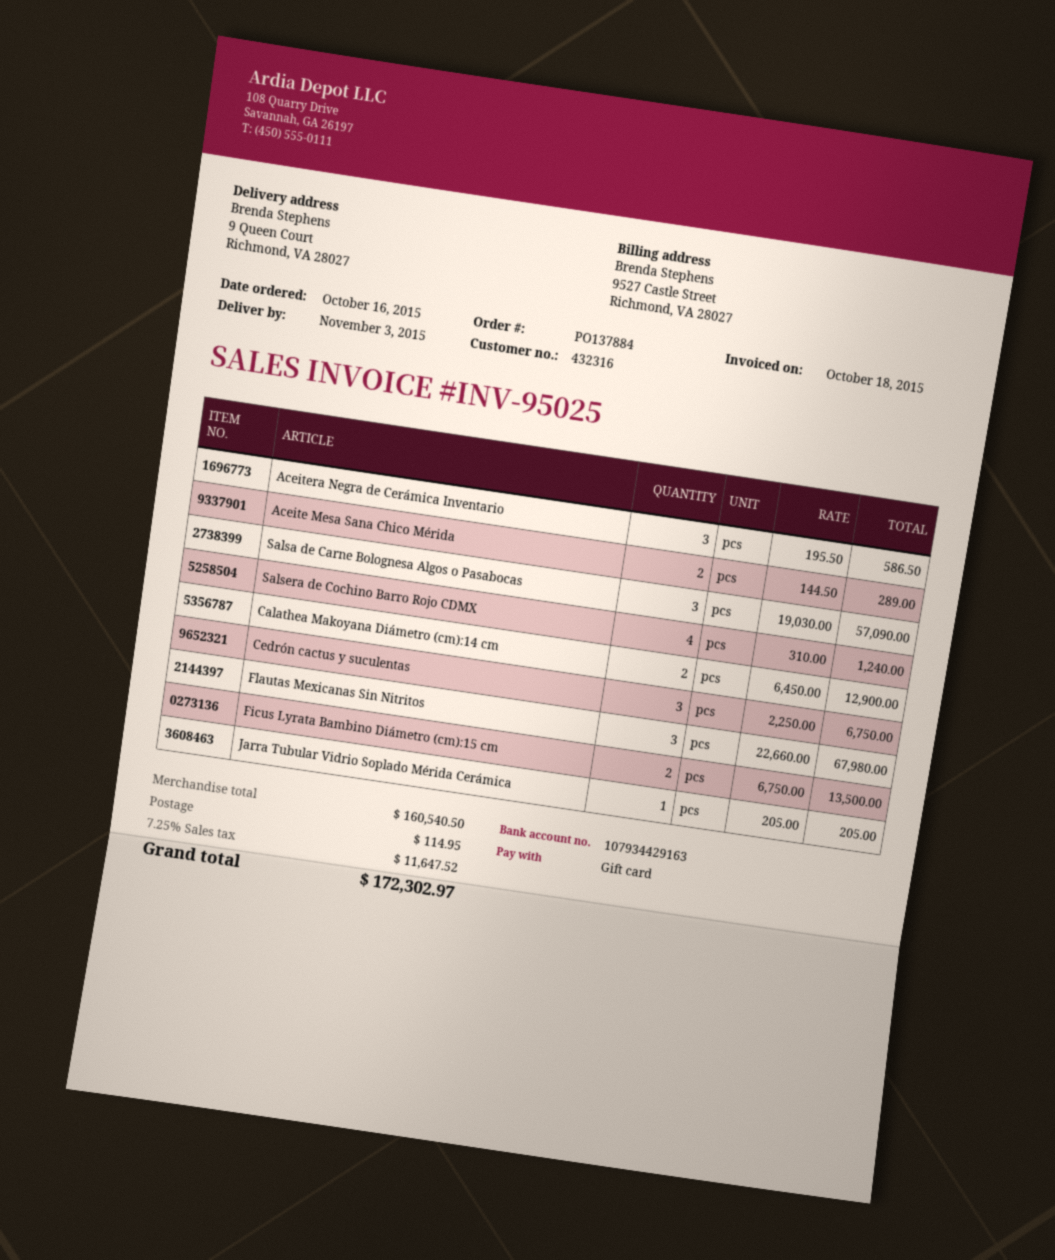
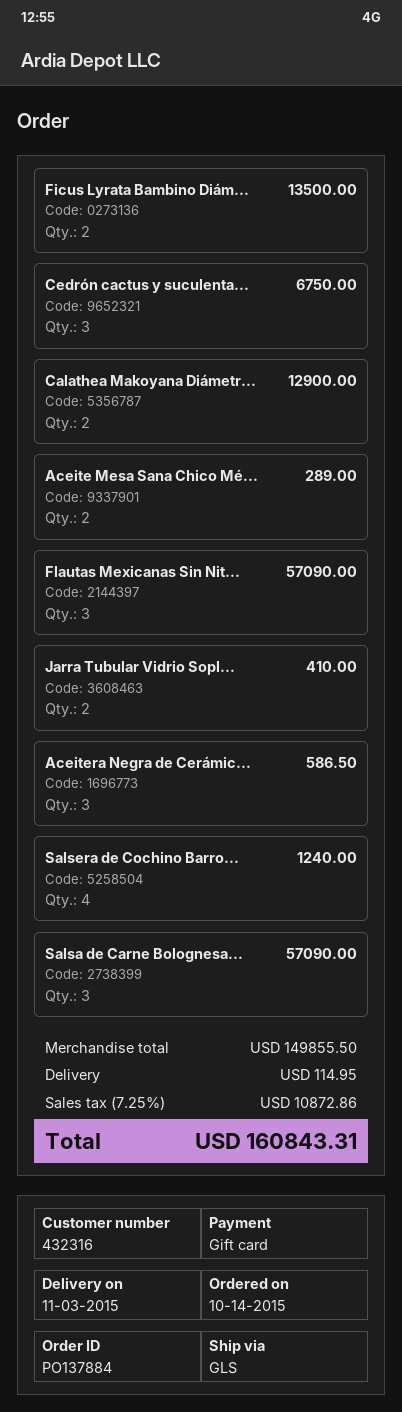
order date: 2015-10-16 -> 2015-10-14
Flautas Mexicanas Sin Nitritos: 3 for 67980.00 -> 3 for 57090.00
Jarra Tubular Vidrio Soplado Mérida Cerámica: 1 for 205.00 -> 2 for 410.00
subtotal: 160540.50 -> 149855.50
tax: 7.25% = 11647.52 -> 7.25% = 10872.86
total: 172302.97 -> 160843.31

